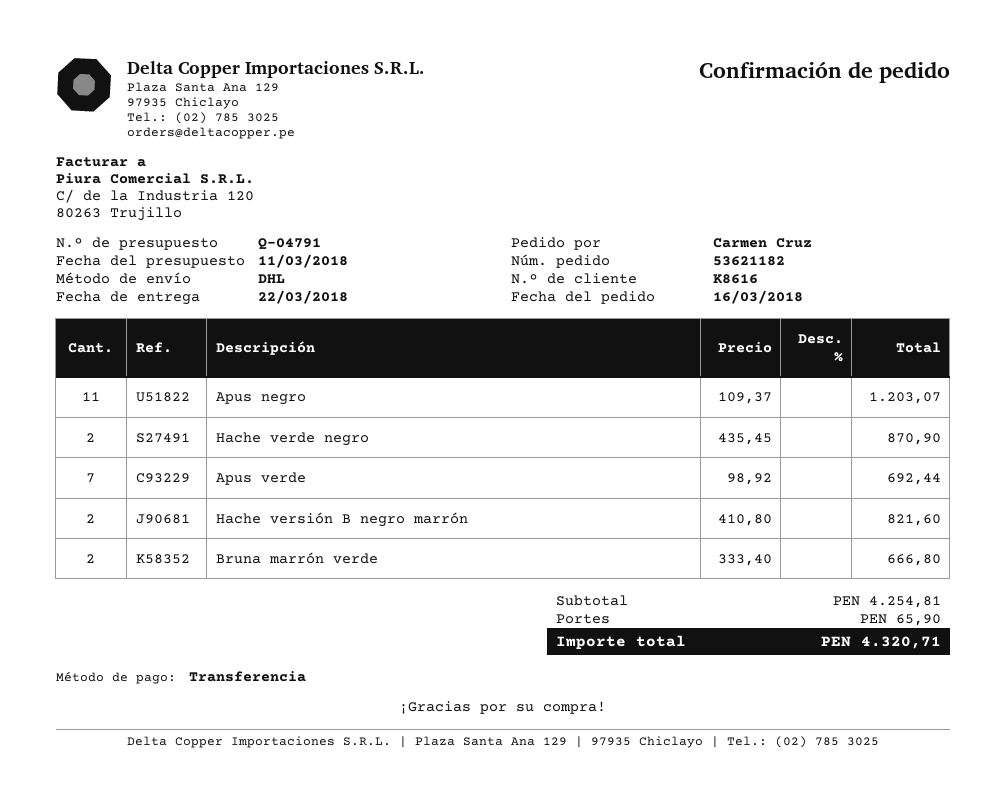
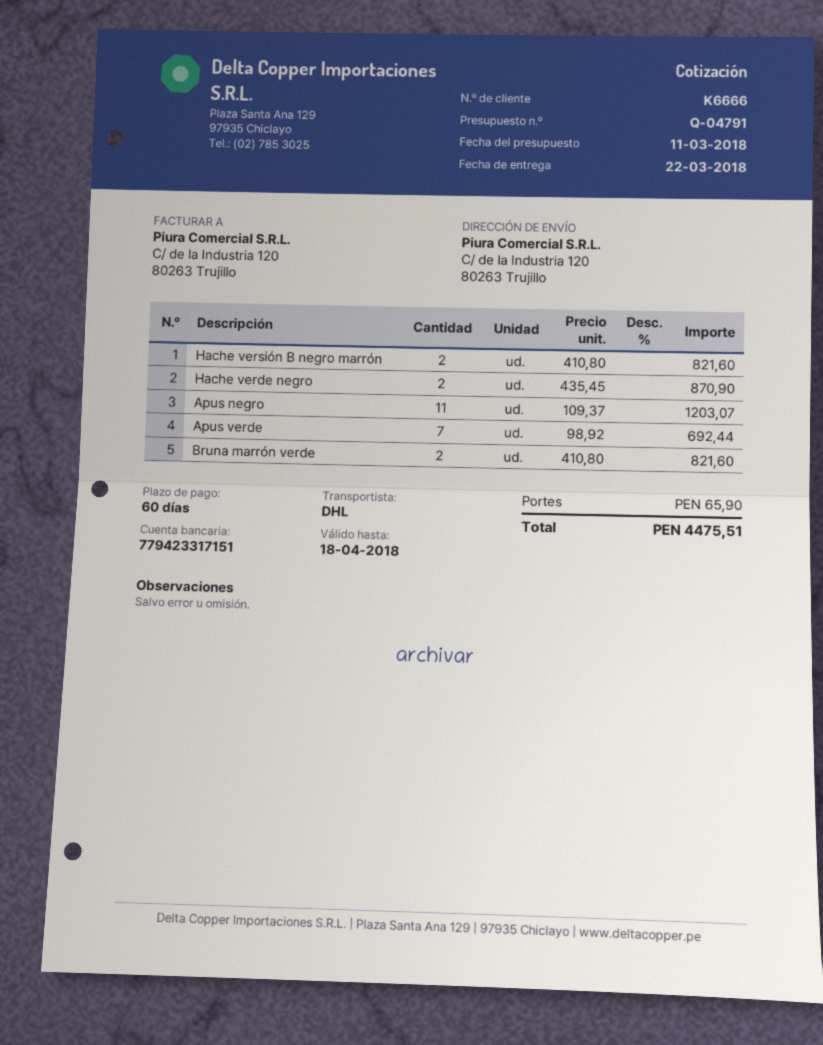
customer number: K8616 -> K6666
Bruna marrón verde: 2 x 333.40 = 666.80 -> 2 x 410.80 = 821.60
total: 4320.71 -> 4475.51

